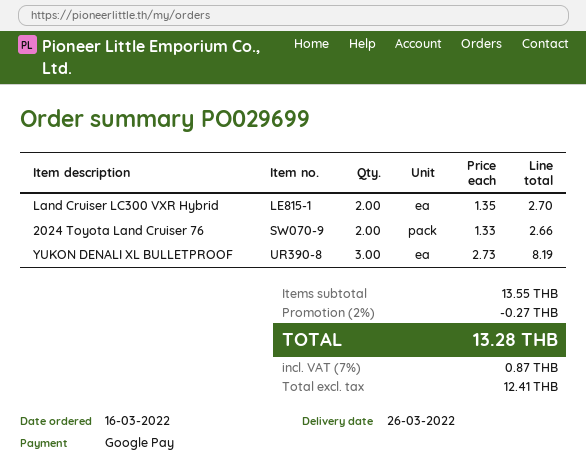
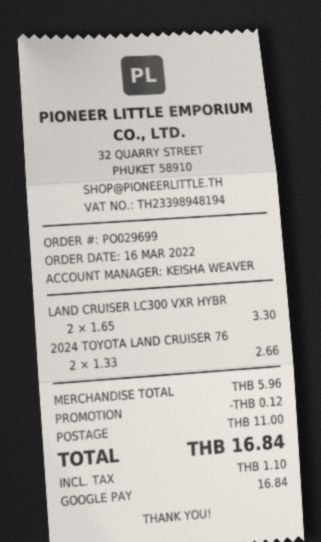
Land Cruiser LC300 VXR Hybrid: 2 x 1.35 = 2.70 -> 2 x 1.65 = 3.30
YUKON DENALI XL BULLETPROOF: 3 x 2.73 = 8.19 -> none
subtotal: 13.55 -> 5.96
discount: 0.27 -> 0.12
shipping: none -> 11.00
tax: 0.87 -> 1.10
total: 13.28 -> 16.84

